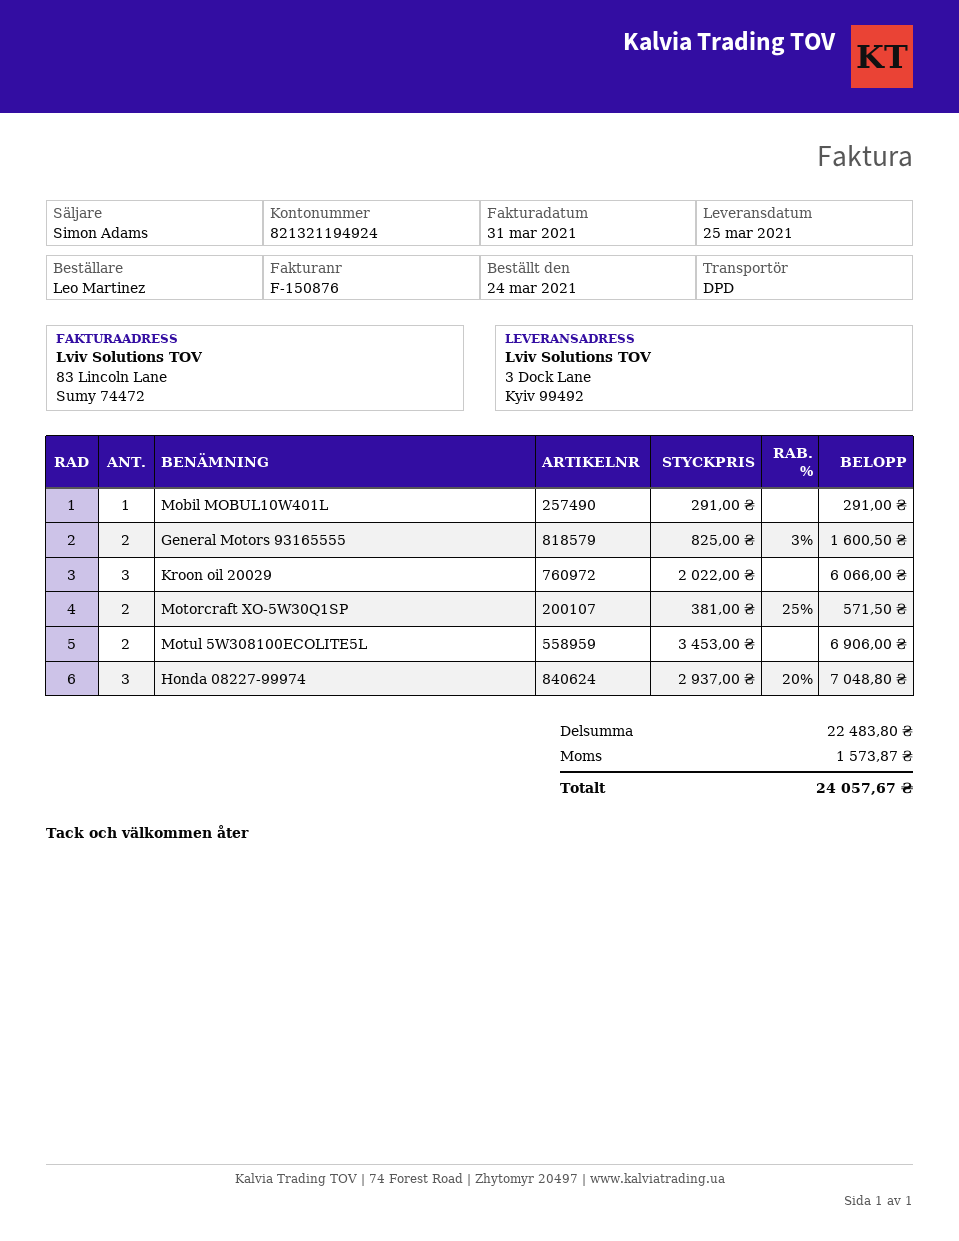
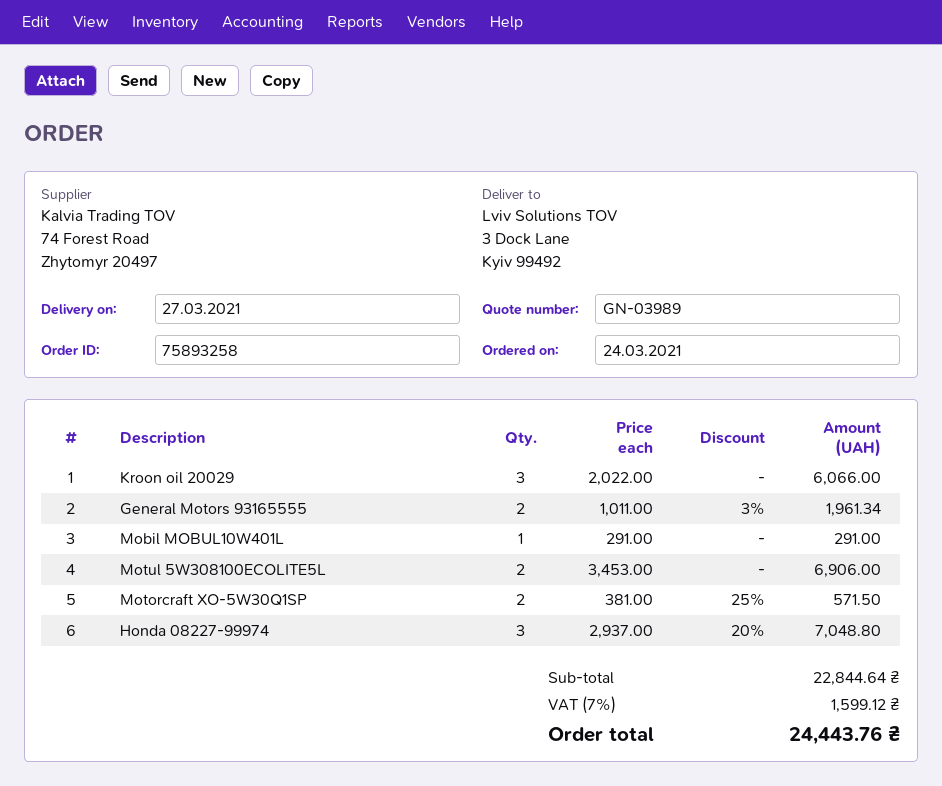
delivery date: 2021-03-25 -> 2021-03-27
General Motors 93165555: 2 x 825.00 - 3% = 1600.50 -> 2 x 1011.00 - 3% = 1961.34
subtotal: 22483.80 -> 22844.64
tax: 1573.87 -> 1599.12
total: 24057.67 -> 24443.76

